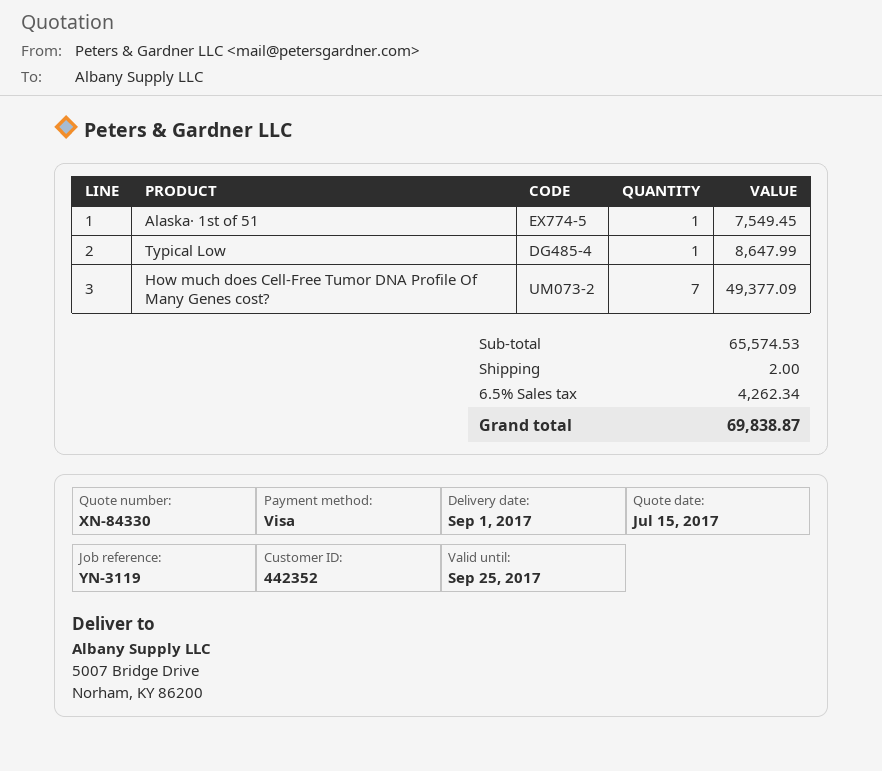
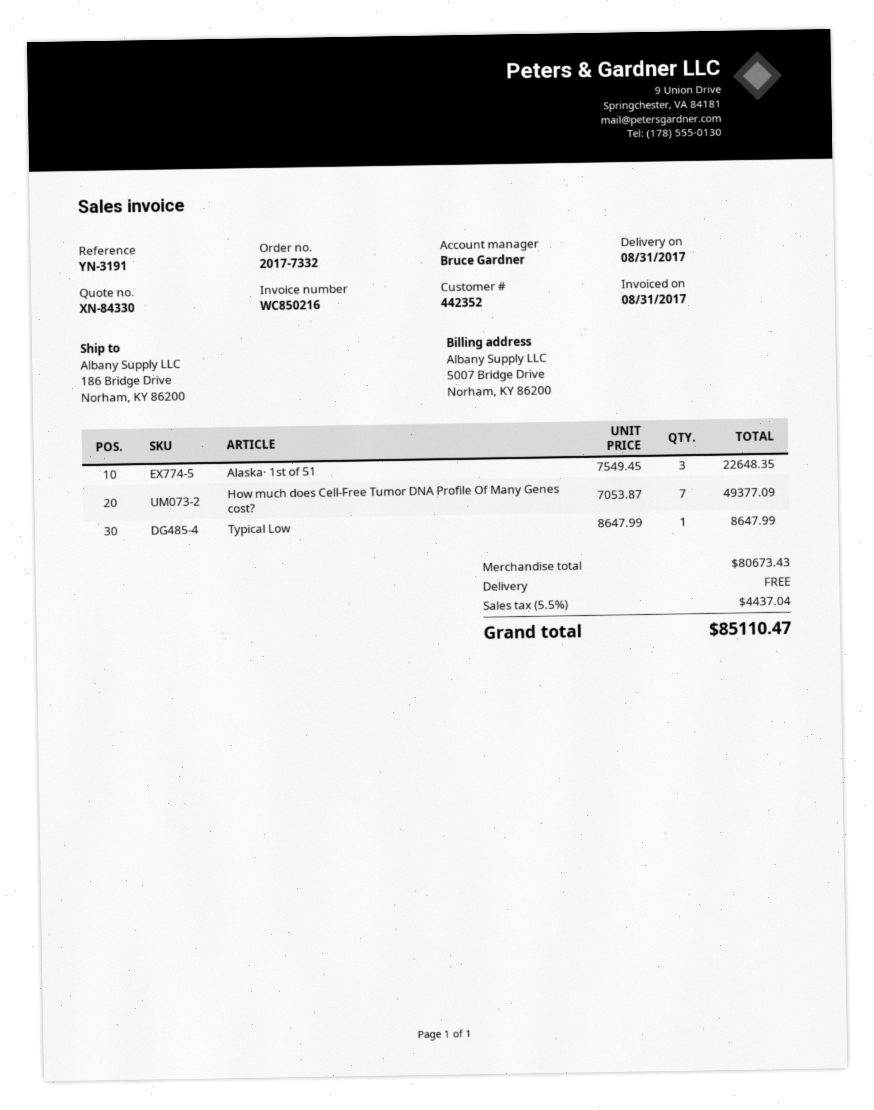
delivery date: 2017-09-01 -> 2017-08-31
reference: YN-3119 -> YN-3191
ship to: 5007 Bridge Drive, Norham, KY 86200 -> 186 Bridge Drive, Norham, KY 86200
Alaska· 1st of 51: 1 for 7549.45 -> 3 for 22648.35
subtotal: 65574.53 -> 80673.43
shipping: 2.00 -> 0.00
tax: 6.5% = 4262.34 -> 5.5% = 4437.04
total: 69838.87 -> 85110.47

